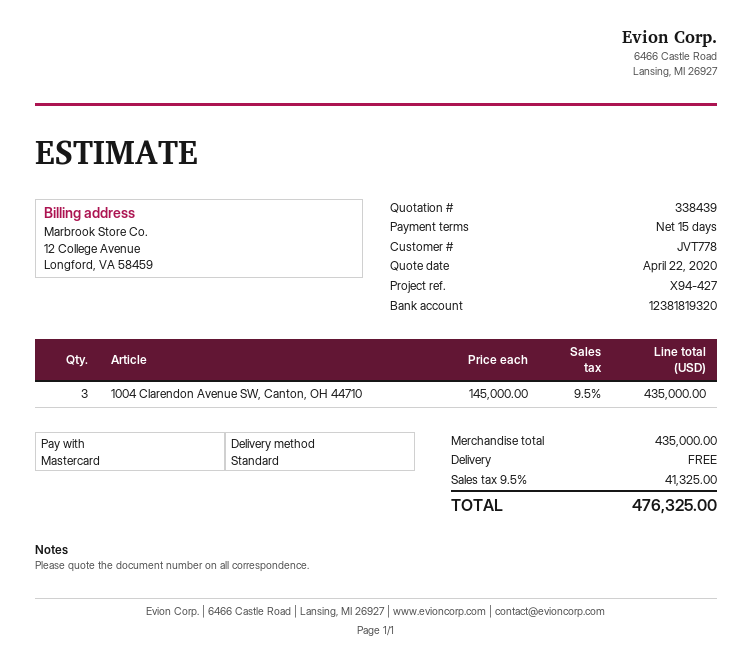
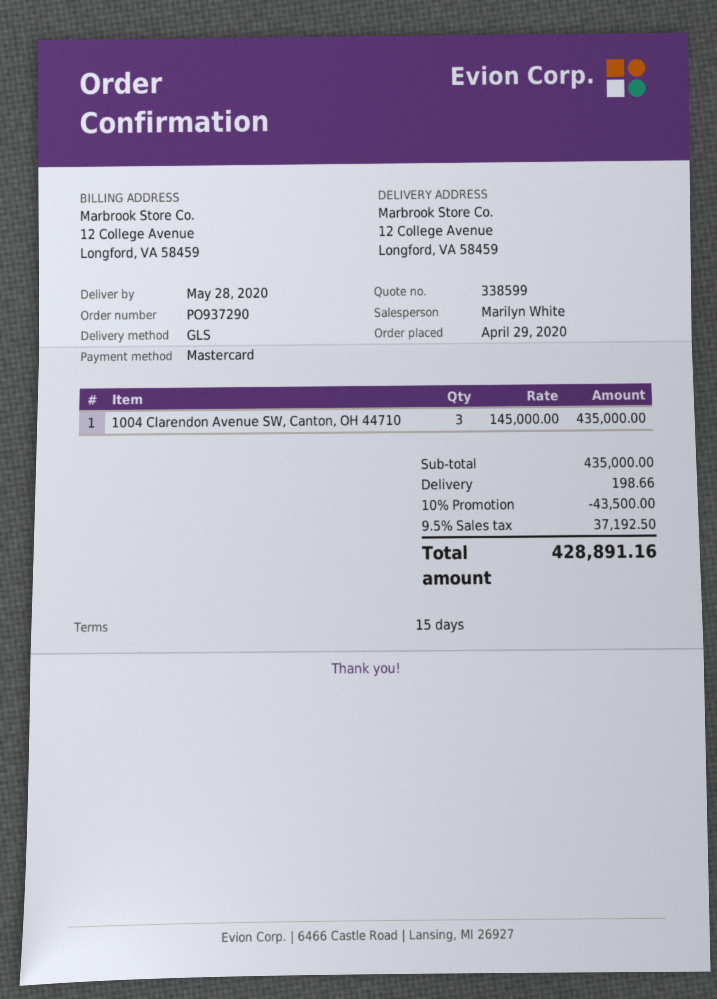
quote number: 338439 -> 338599
shipping method: standard -> GLS
discount: none -> 10% = 43500.00
shipping: 0.00 -> 198.66
tax: 9.5% = 41325.00 -> 9.5% = 37192.50
total: 476325.00 -> 428891.16

